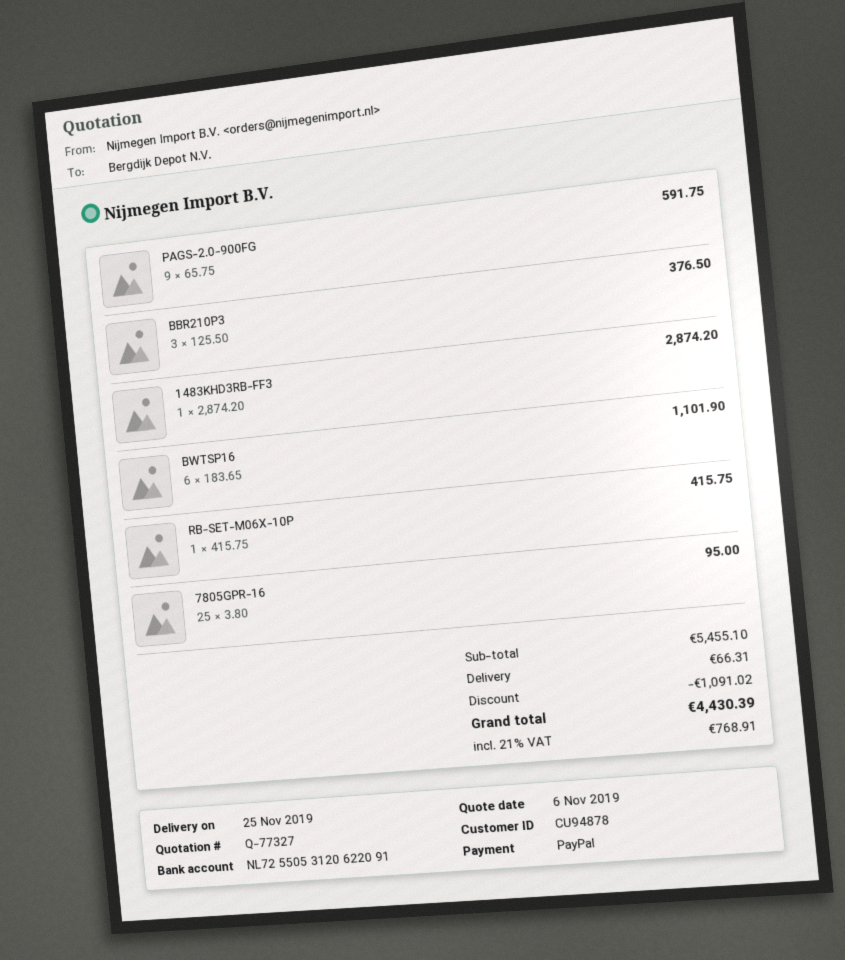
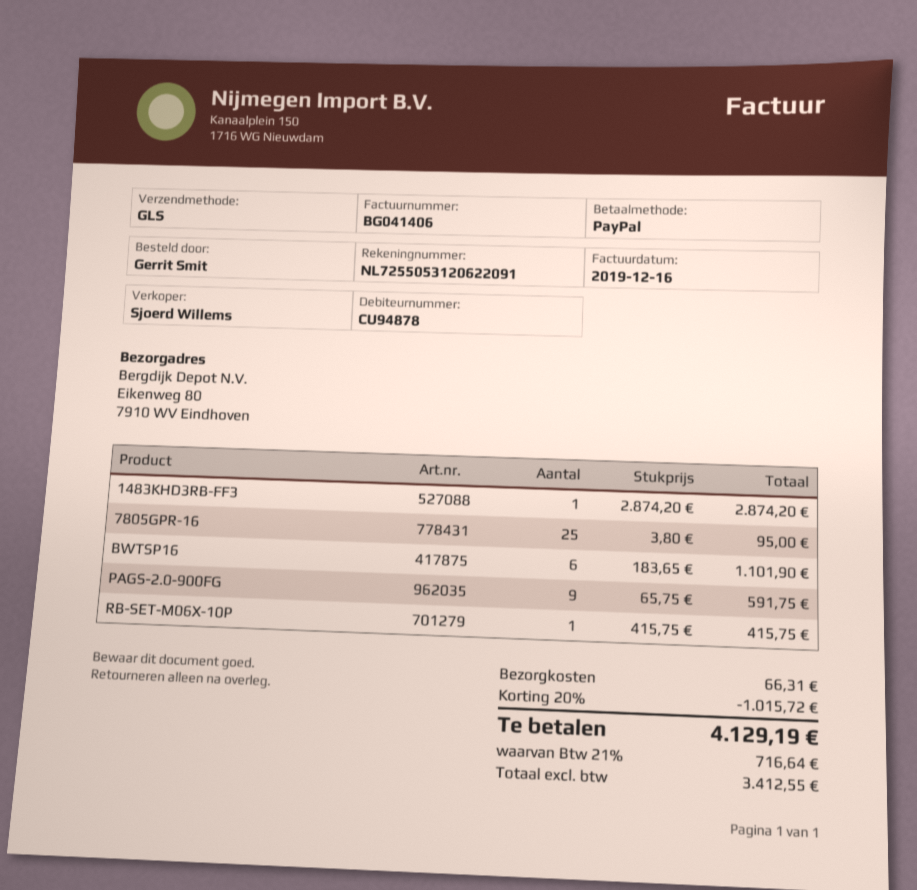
BBR210P3: 3 x 125.50 = 376.50 -> none
discount: 1091.02 -> 1015.72
tax: 21% = 768.91 -> 21% = 716.64
total: 4430.39 -> 4129.19

